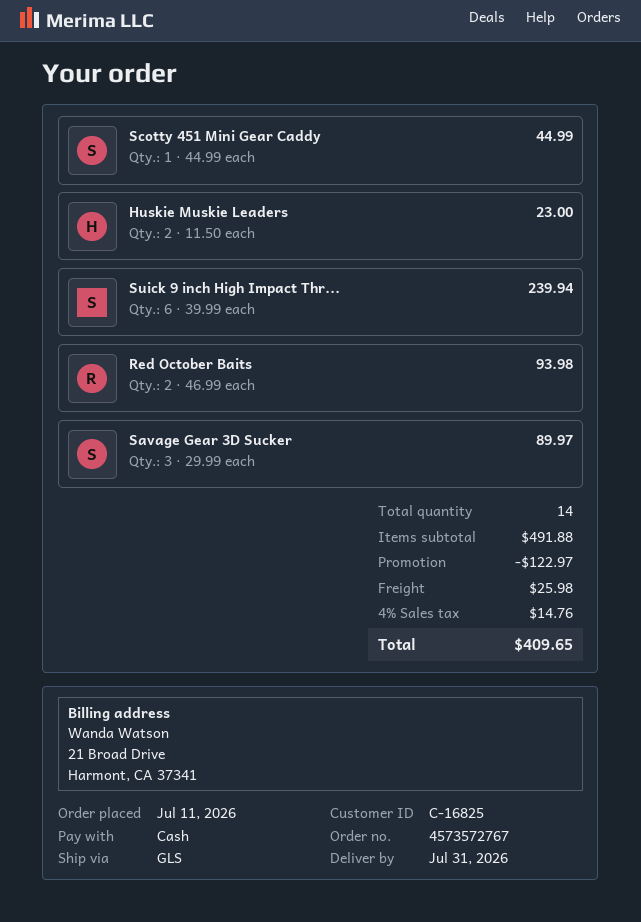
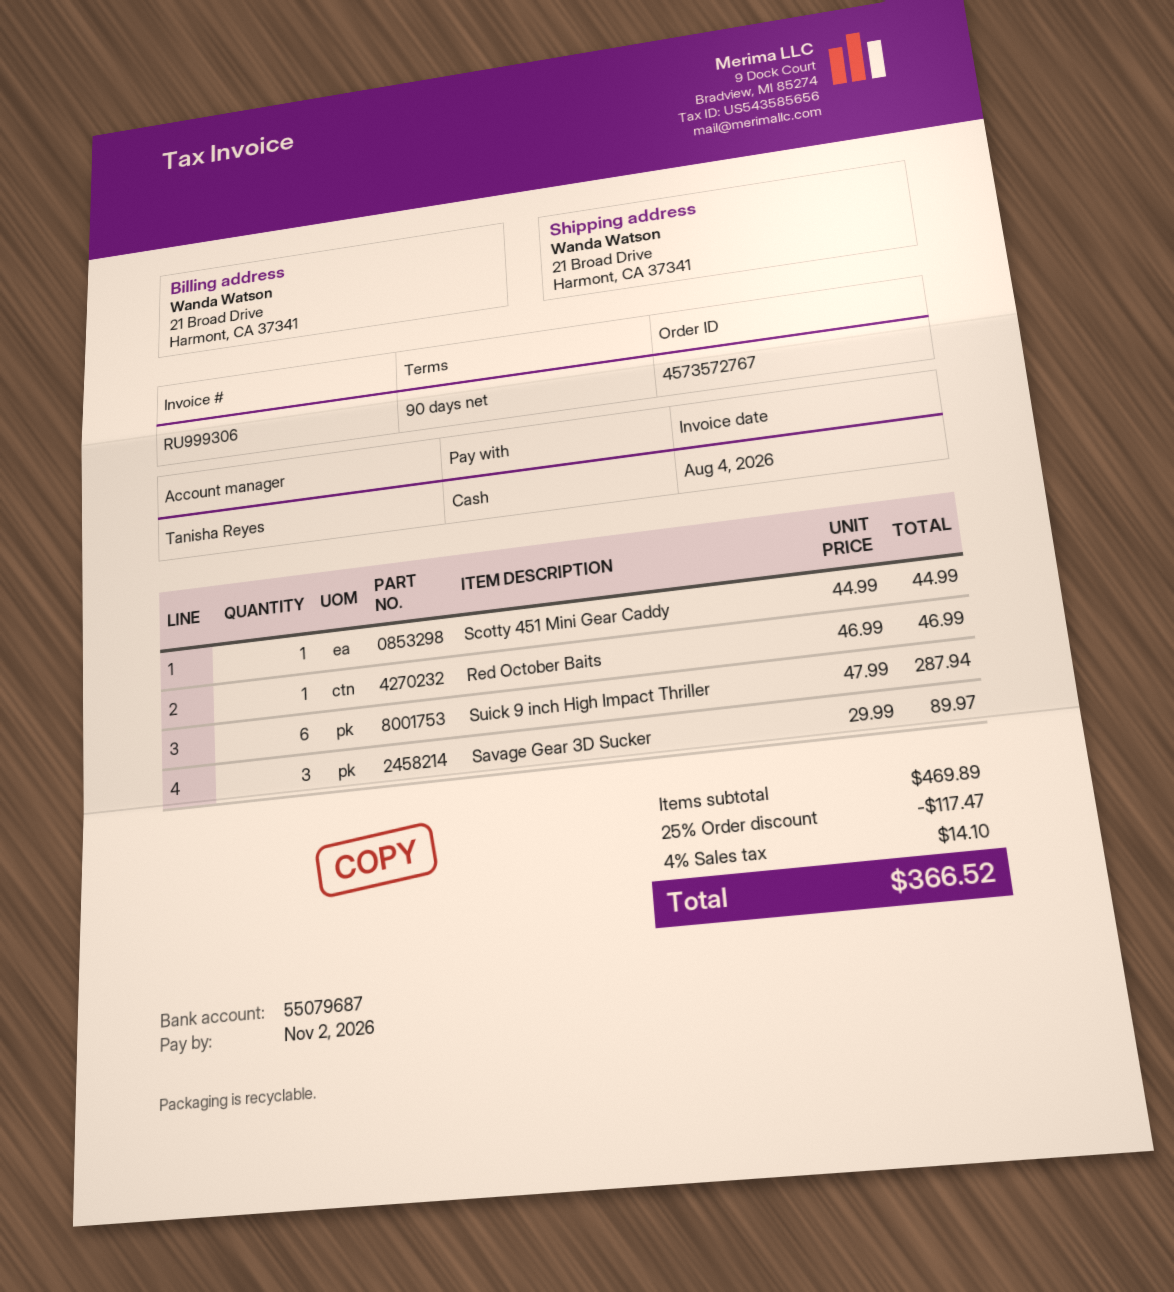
Huskie Muskie Leaders: 2 x 11.50 = 23.00 -> none
Suick 9 inch High Impact Thr...: 6 x 39.99 = 239.94 -> 6 x 47.99 = 287.94
Red October Baits: 2 x 46.99 = 93.98 -> 1 x 46.99 = 46.99
subtotal: 491.88 -> 469.89
discount: 122.97 -> 117.47
shipping: 25.98 -> none
tax: 4% = 14.76 -> 4% = 14.10
total: 409.65 -> 366.52

